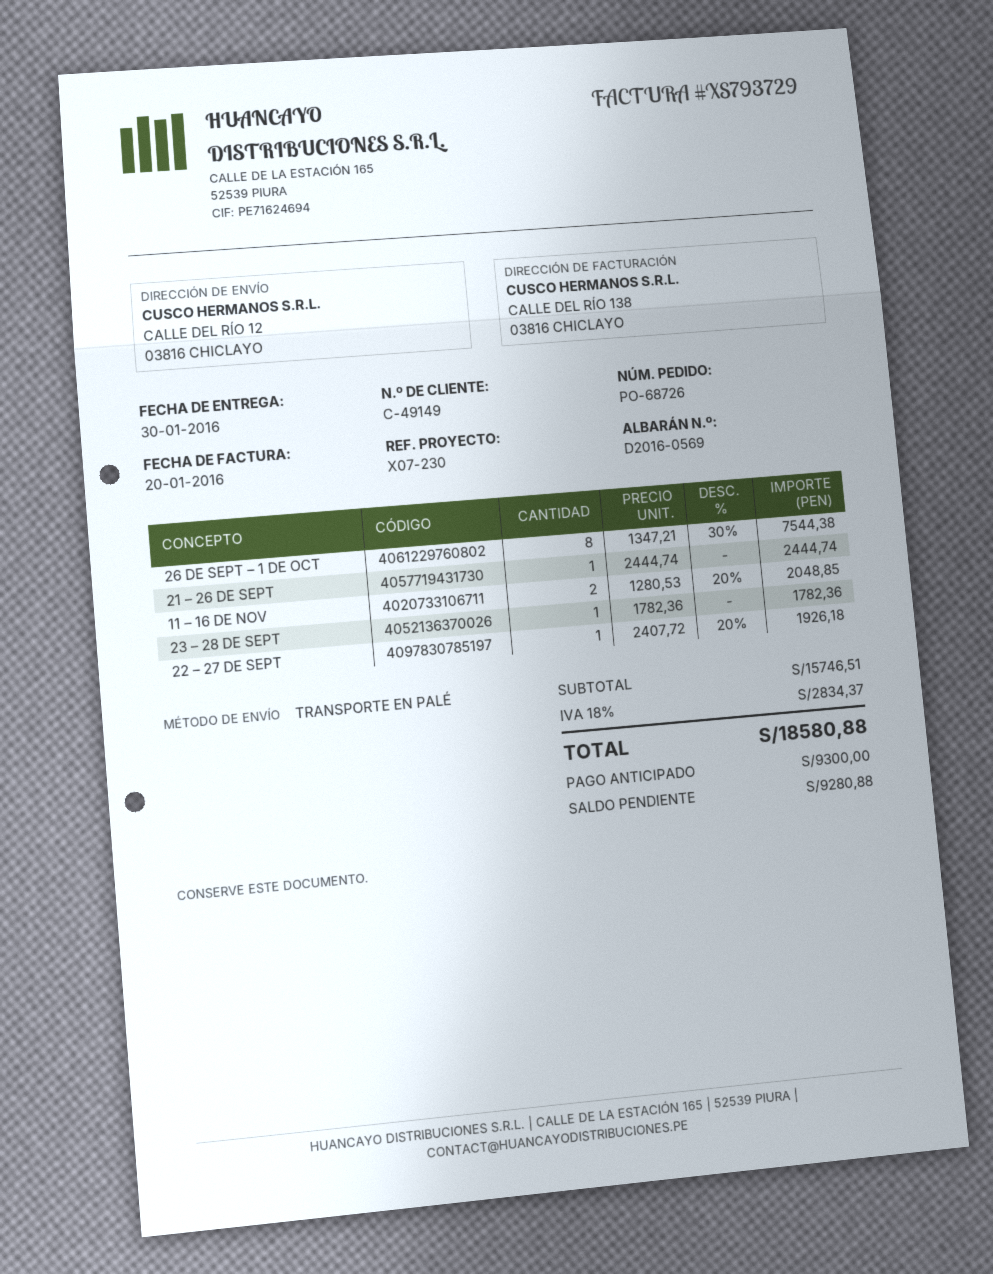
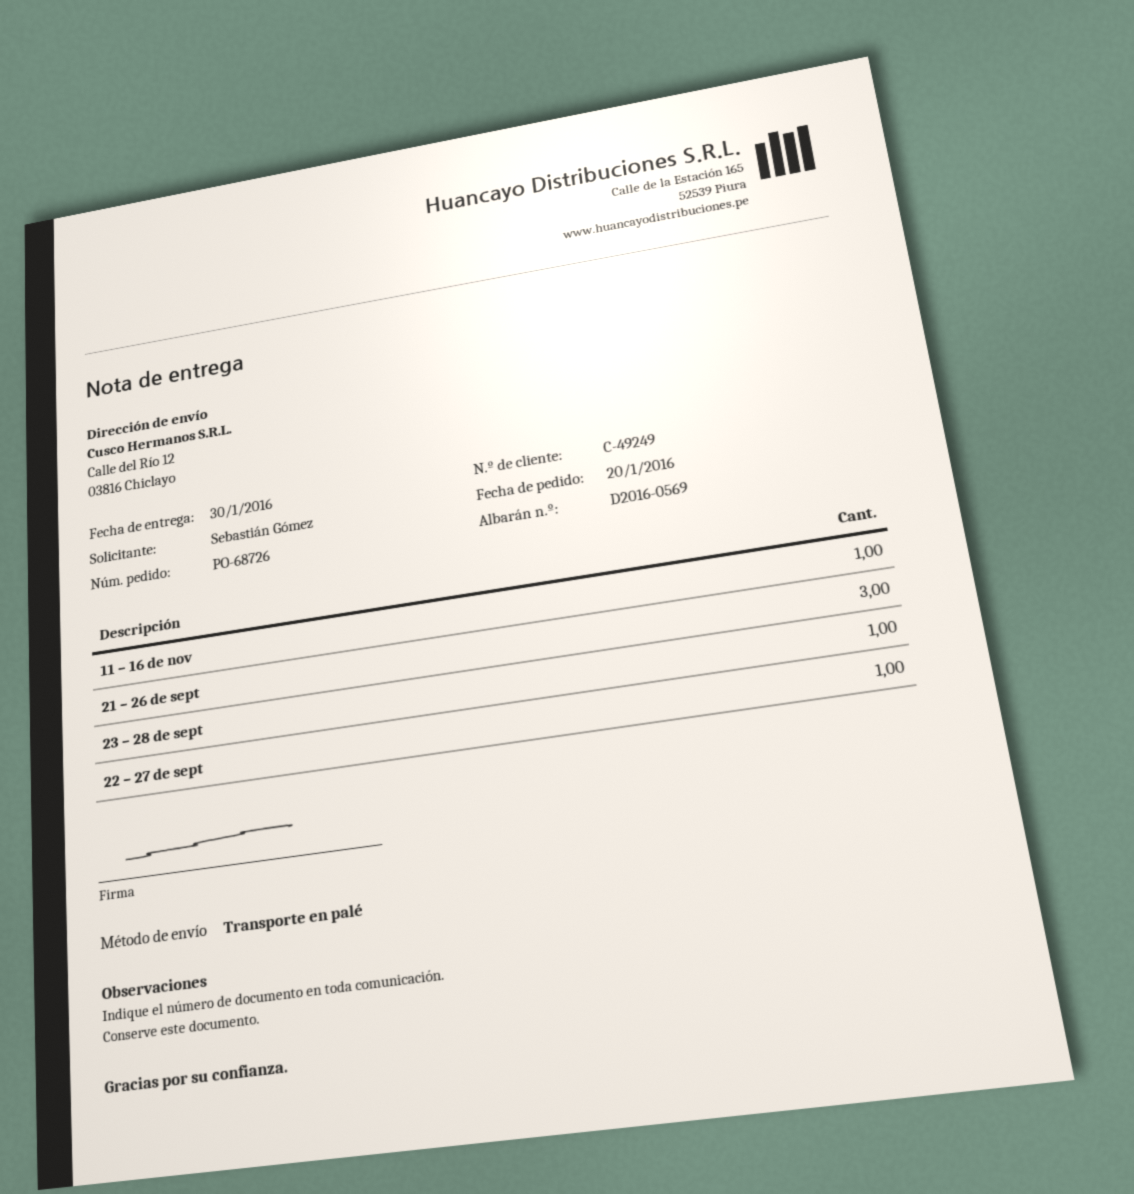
customer number: C-49149 -> C-49249
26 DE SEPT – 1 DE OCT: 8 -> none
21 – 26 DE SEPT: 1 -> 3
11 – 16 DE NOV: 2 -> 1

